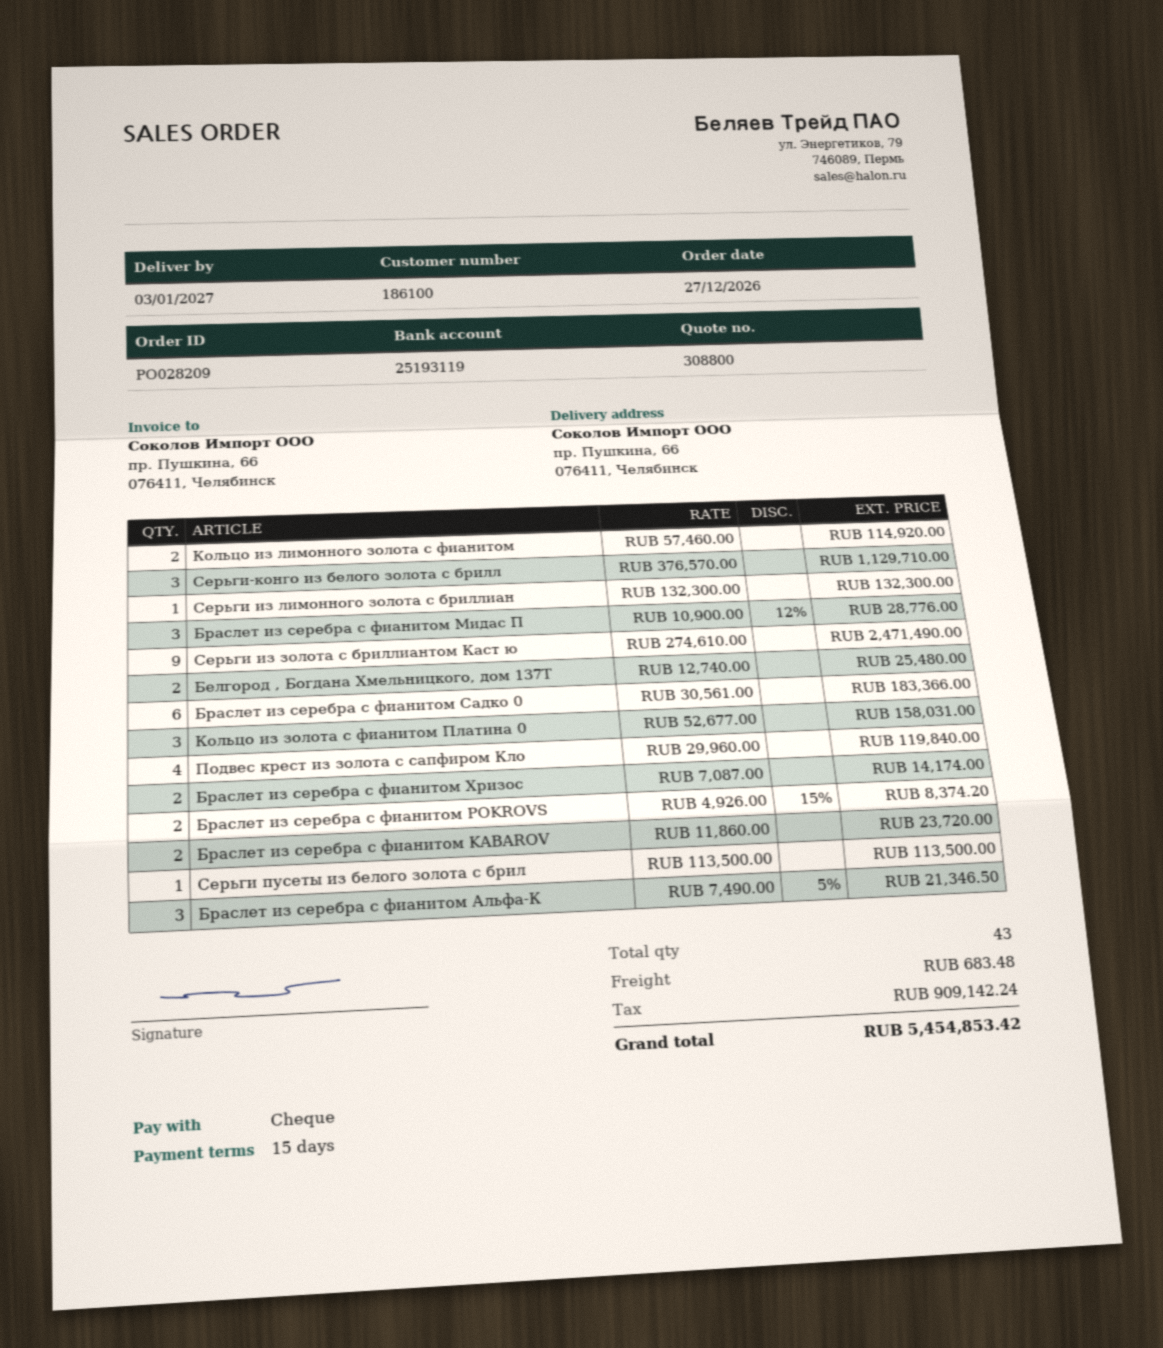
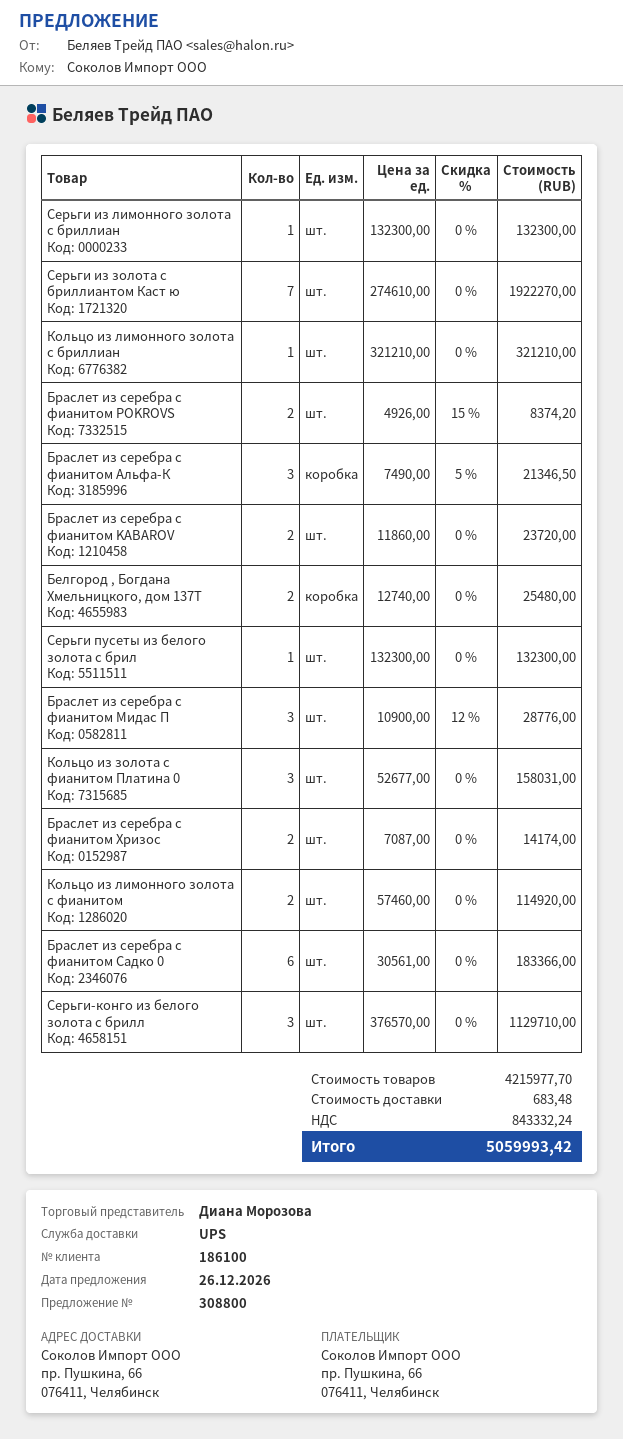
Серьги из золота с бриллиантом Каст ю: 9 x 274610.00 = 2471490.00 -> 7 x 274610.00 = 1922270.00
Подвес крест из золота с сапфиром Кло: 4 x 29960.00 = 119840.00 -> none
Серьги пусеты из белого золота с брил: 1 x 113500.00 = 113500.00 -> 1 x 132300.00 = 132300.00
Кольцо из лимонного золота с бриллиан: none -> 1 x 321210.00 = 321210.00
tax: 909142.24 -> 843332.24
total: 5454853.42 -> 5059993.42

